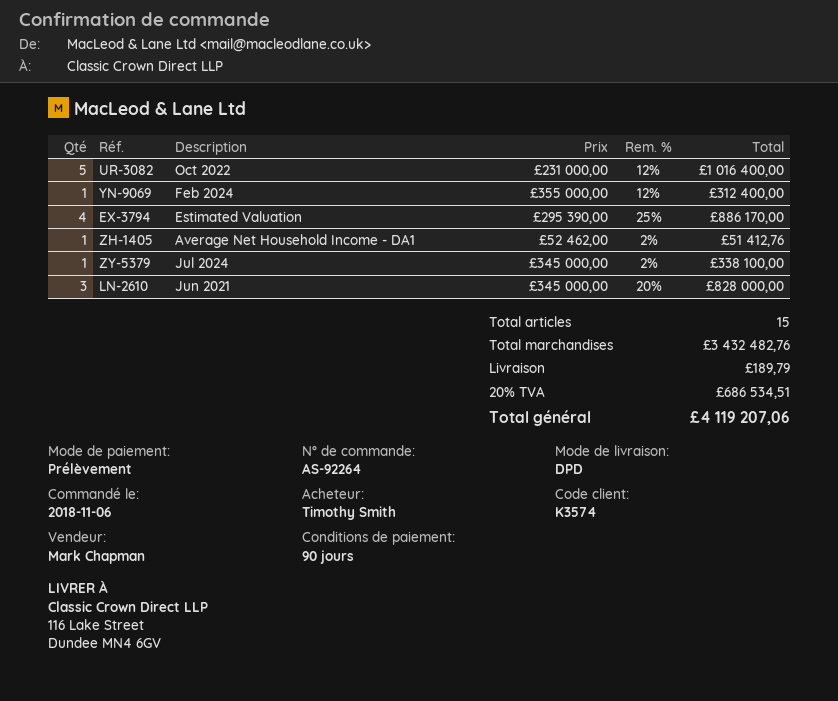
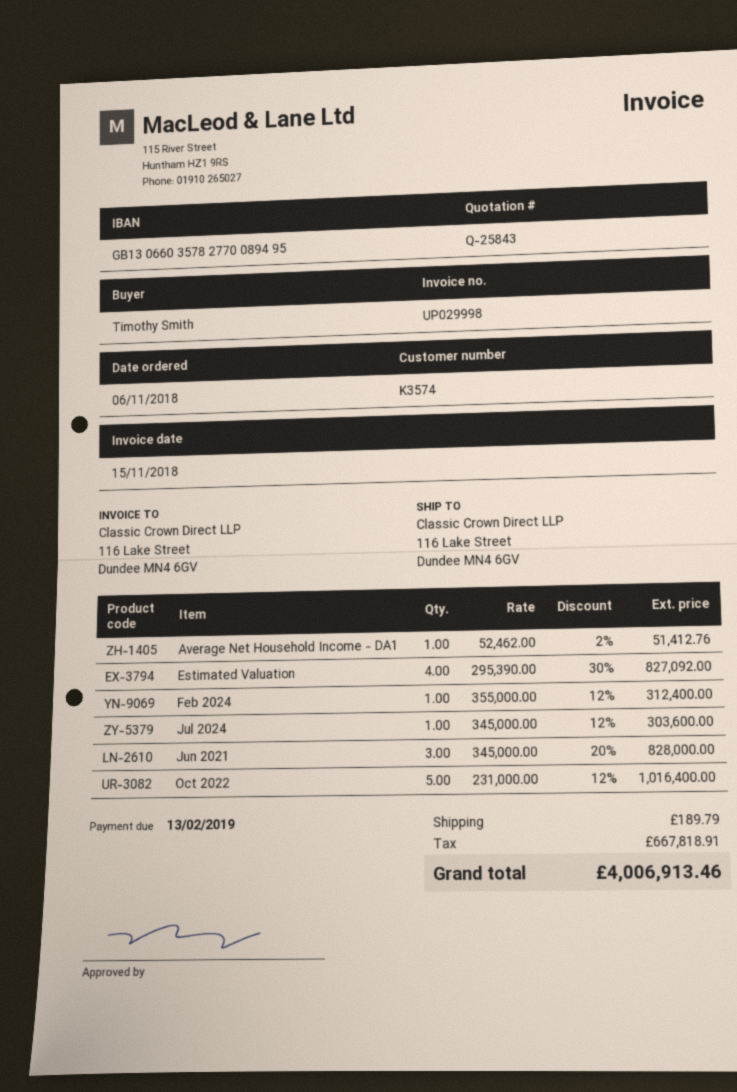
Estimated Valuation: 4 x 295390.00 - 25% = 886170.00 -> 4 x 295390.00 - 30% = 827092.00
Jul 2024: 1 x 345000.00 - 2% = 338100.00 -> 1 x 345000.00 - 12% = 303600.00
tax: 686534.51 -> 667818.91
total: 4119207.06 -> 4006913.46

